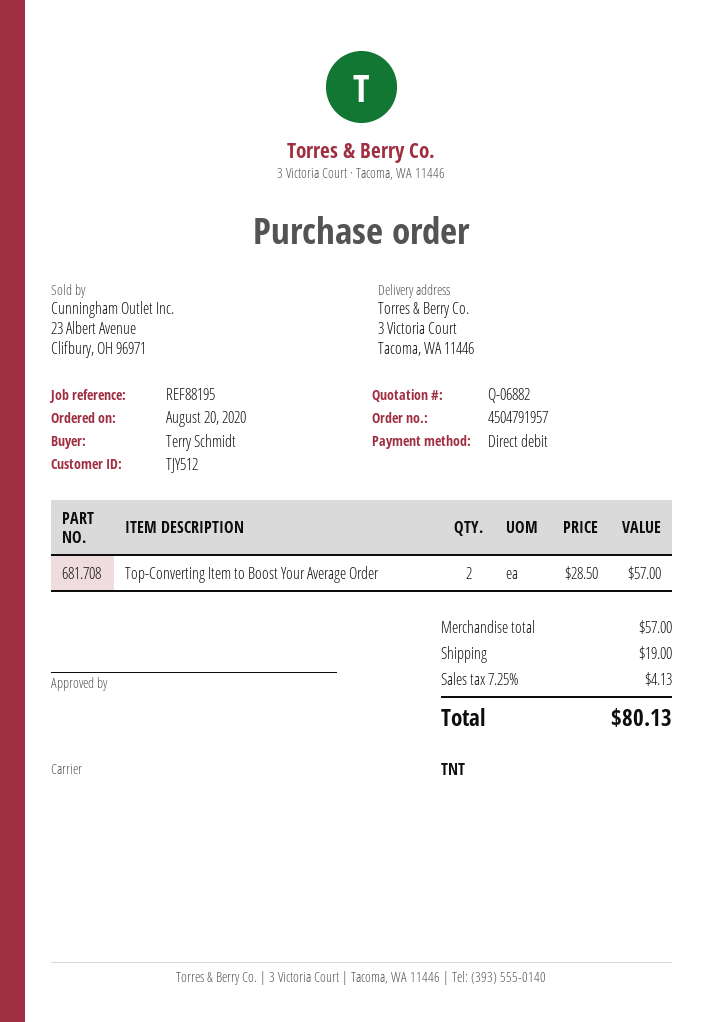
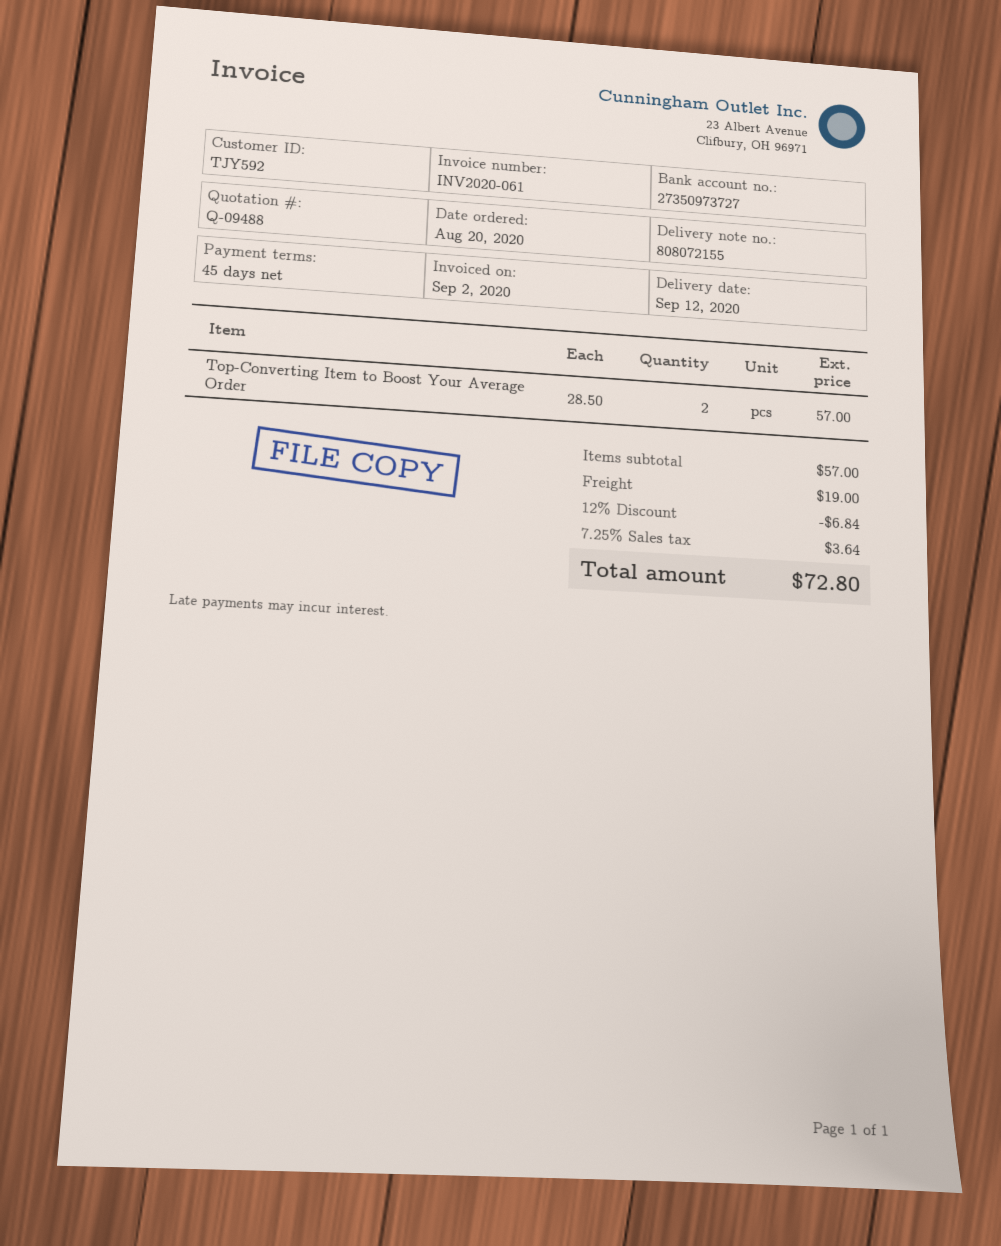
quote number: Q-06882 -> Q-09488
customer number: TJY512 -> TJY592
discount: none -> 12% = 6.84
tax: 7.25% = 4.13 -> 7.25% = 3.64
total: 80.13 -> 72.80

